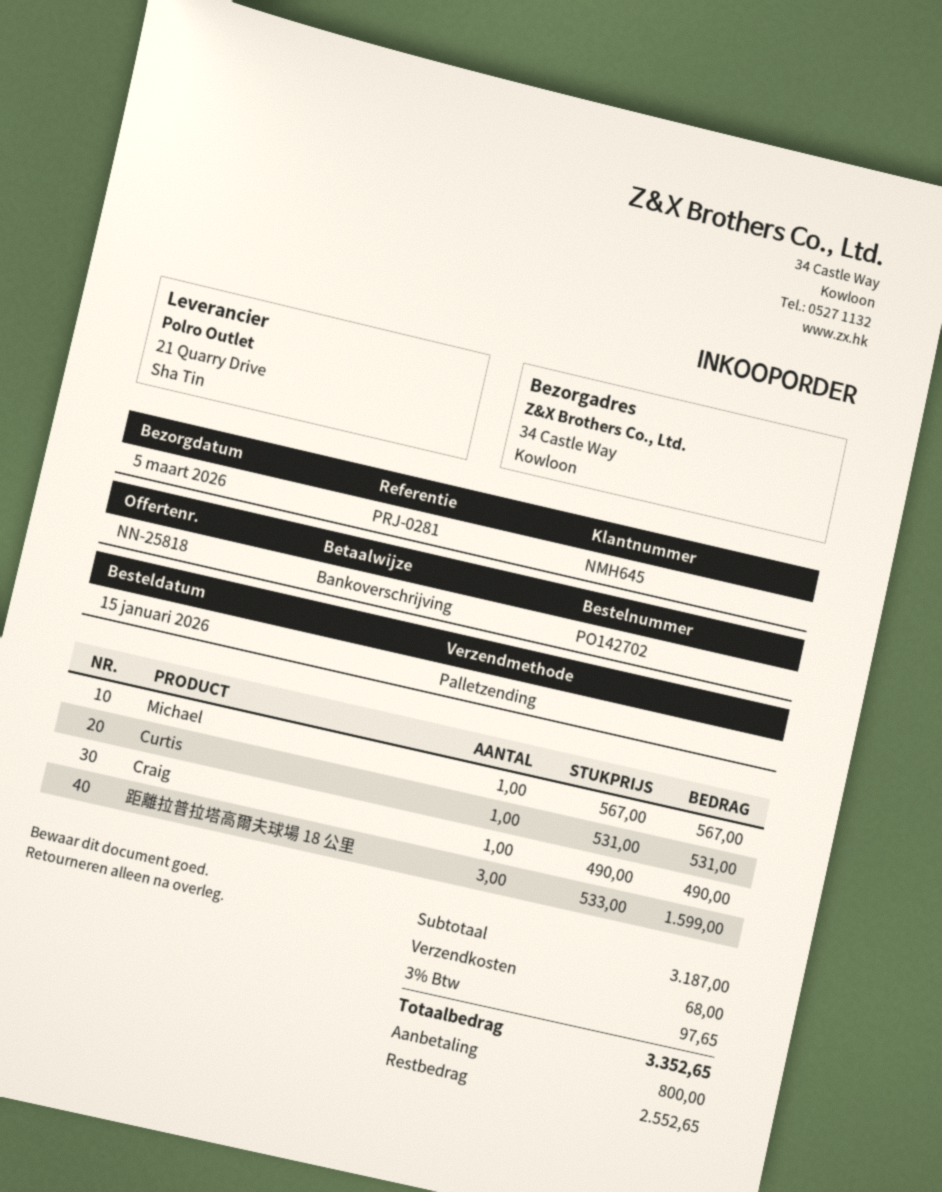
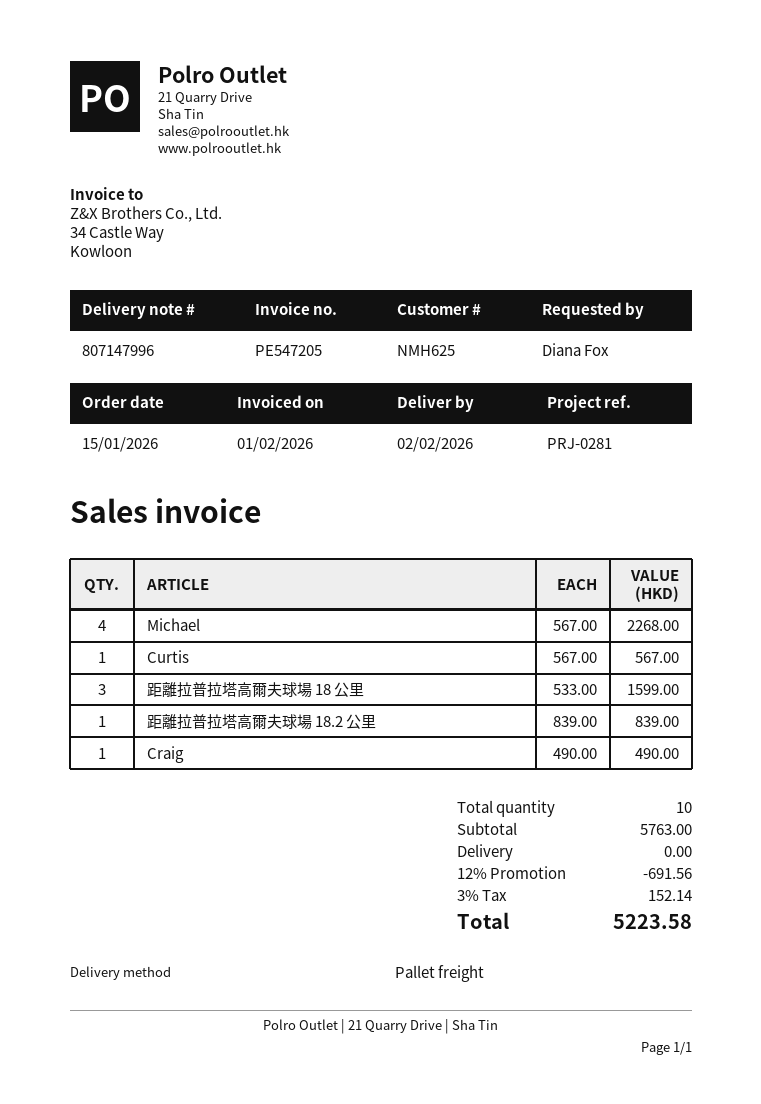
delivery date: 2026-03-05 -> 2026-02-02
customer number: NMH645 -> NMH625
Michael: 1 x 567.00 = 567.00 -> 4 x 567.00 = 2268.00
Curtis: 1 x 531.00 = 531.00 -> 1 x 567.00 = 567.00
距離拉普拉塔高爾夫球場 18.2 公里: none -> 1 x 839.00 = 839.00
subtotal: 3187.00 -> 5763.00
discount: none -> 12% = 691.56
shipping: 68.00 -> 0.00
tax: 3% = 97.65 -> 3% = 152.14
total: 3352.65 -> 5223.58

